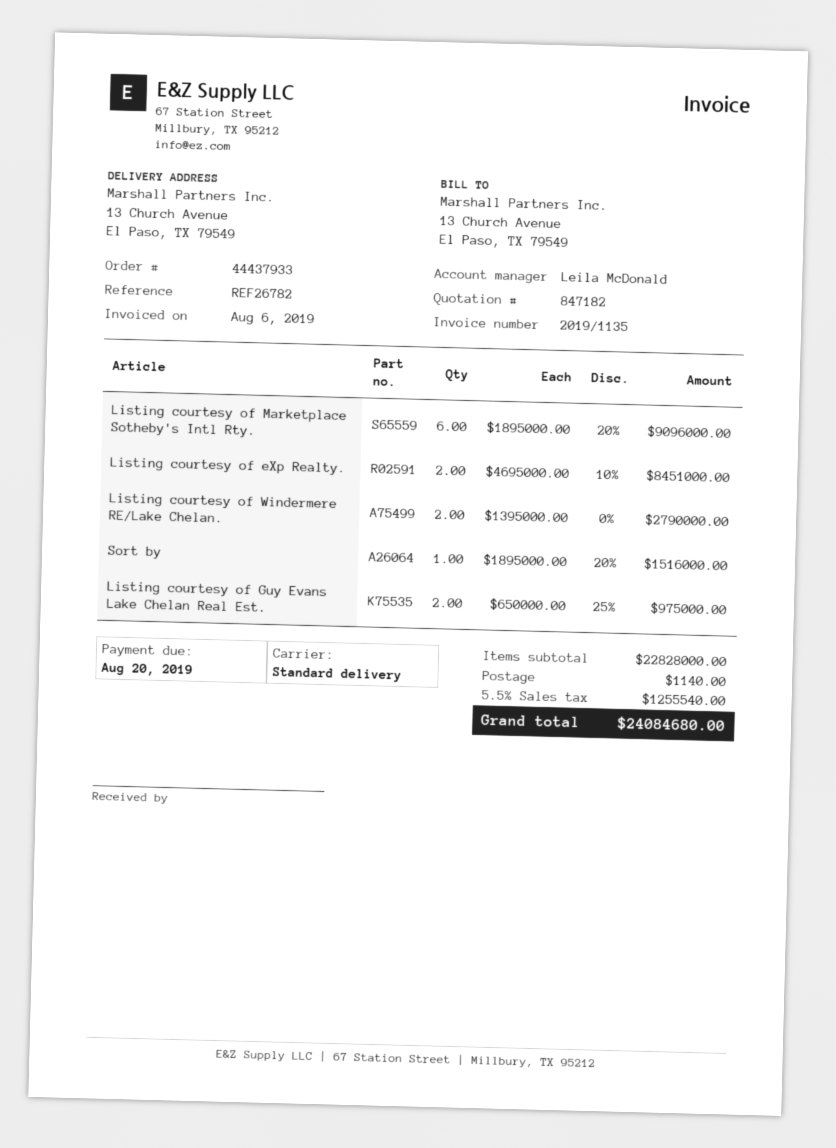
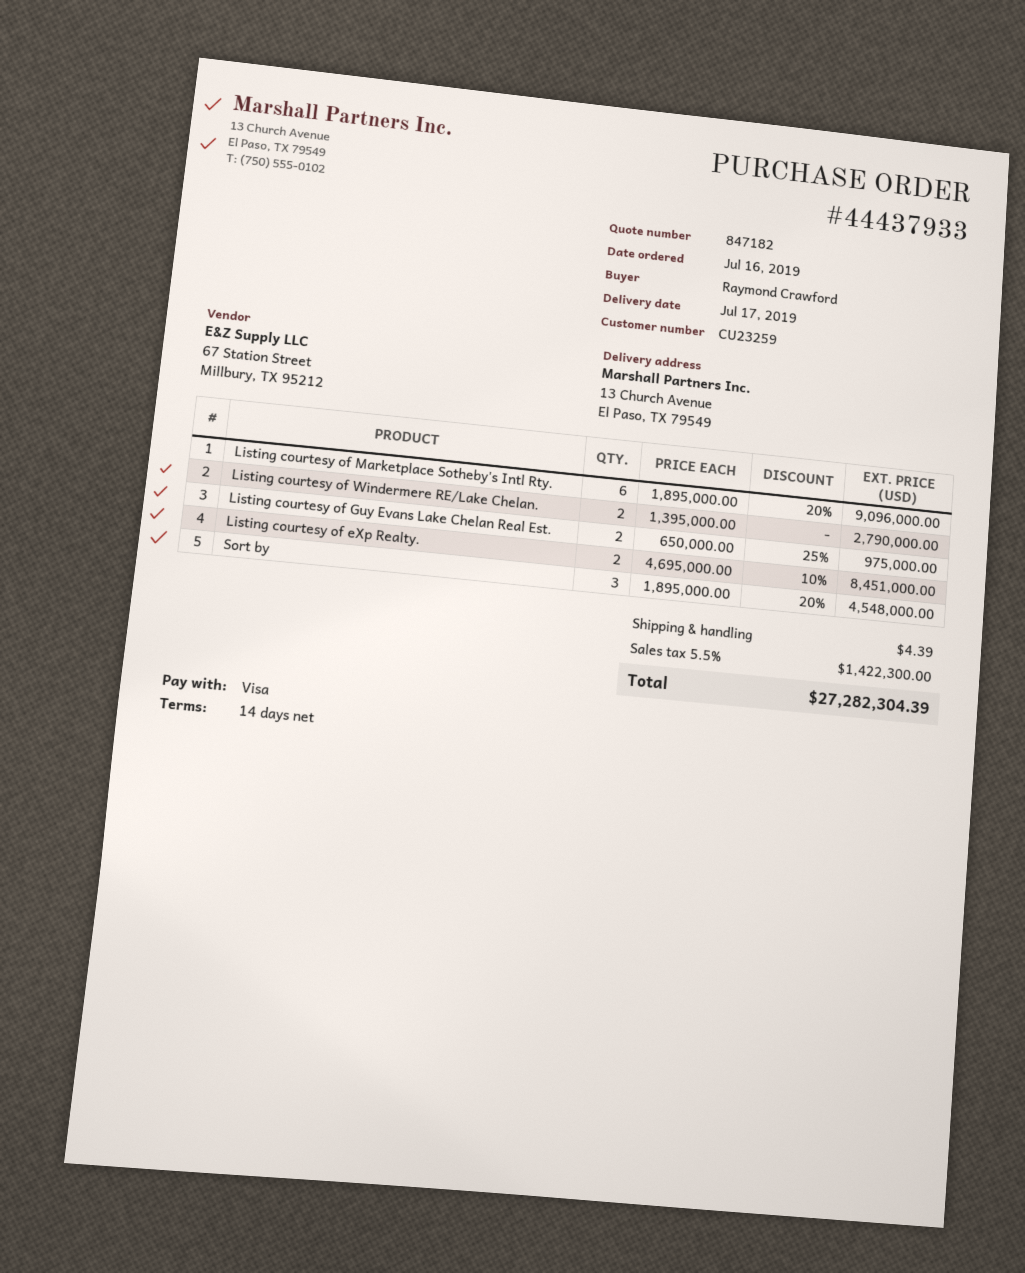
Sort by: 1 x 1895000.00 - 20% = 1516000.00 -> 3 x 1895000.00 - 20% = 4548000.00
shipping: 1140.00 -> 4.39
tax: 5.5% = 1255540.00 -> 5.5% = 1422300.00
total: 24084680.00 -> 27282304.39

